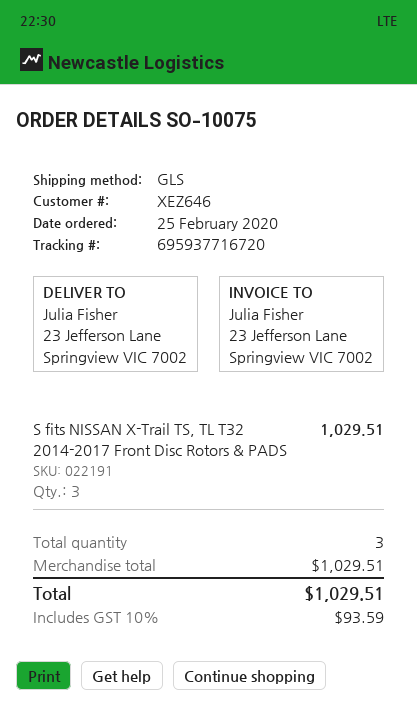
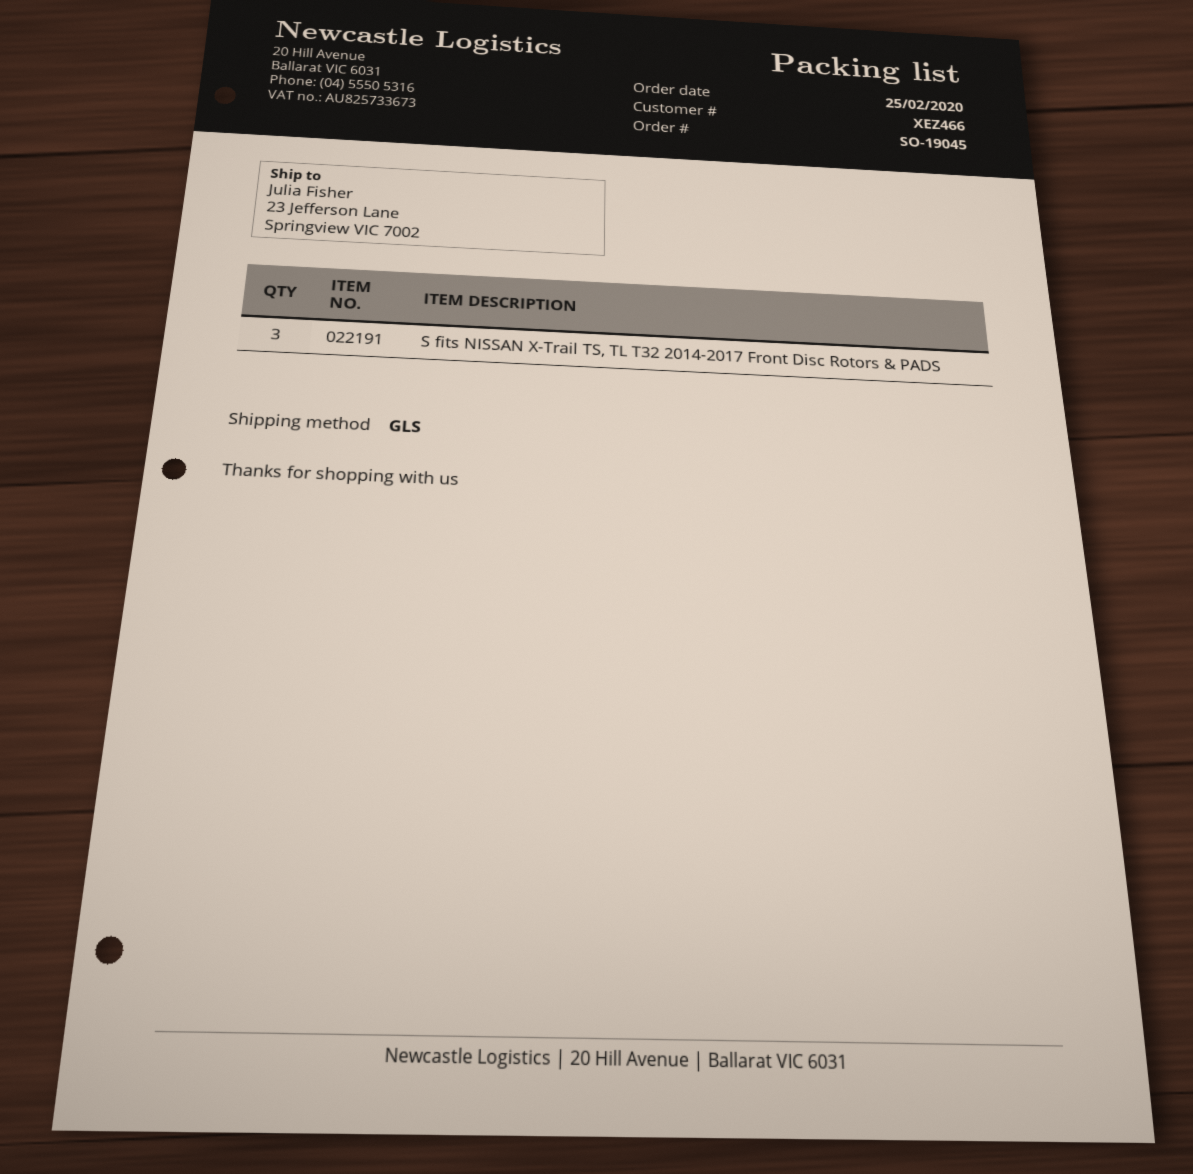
order number: SO-10075 -> SO-19045
customer number: XEZ646 -> XEZ466

